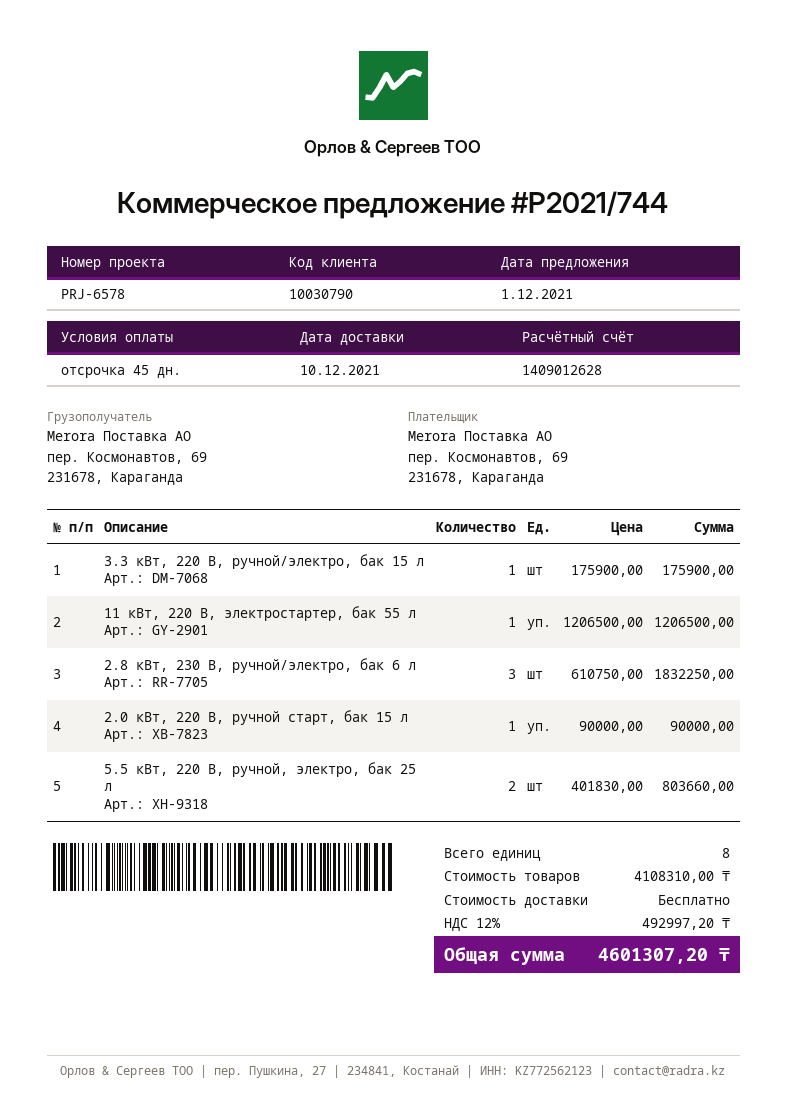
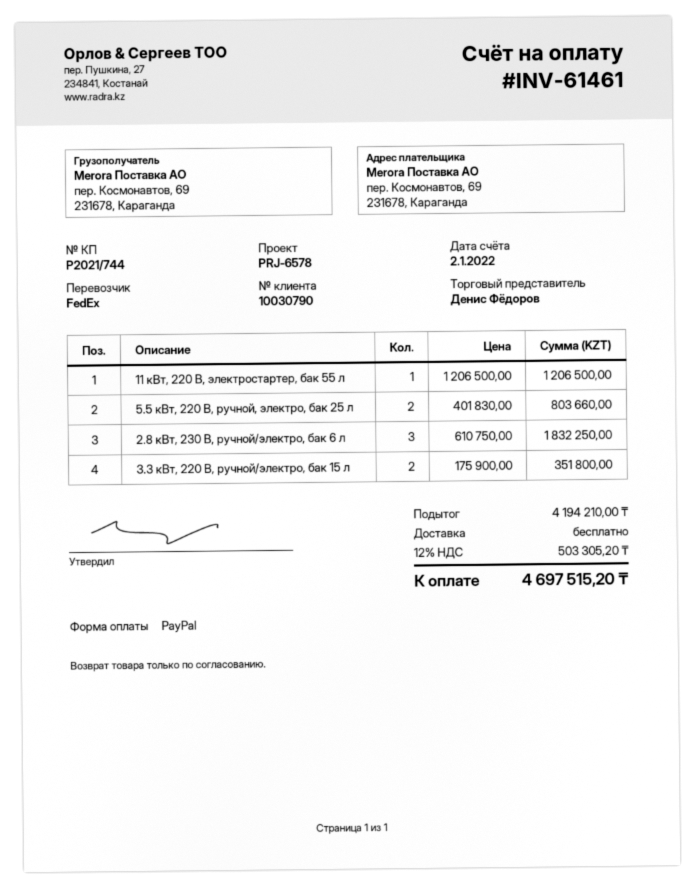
3.3 кВт, 220 В, ручной/электро, бак 15 л: 1 x 175900.00 = 175900.00 -> 2 x 175900.00 = 351800.00
2.0 кВт, 220 В, ручной старт, бак 15 л: 1 x 90000.00 = 90000.00 -> none
subtotal: 4108310.00 -> 4194210.00
tax: 12% = 492997.20 -> 12% = 503305.20
total: 4601307.20 -> 4697515.20

